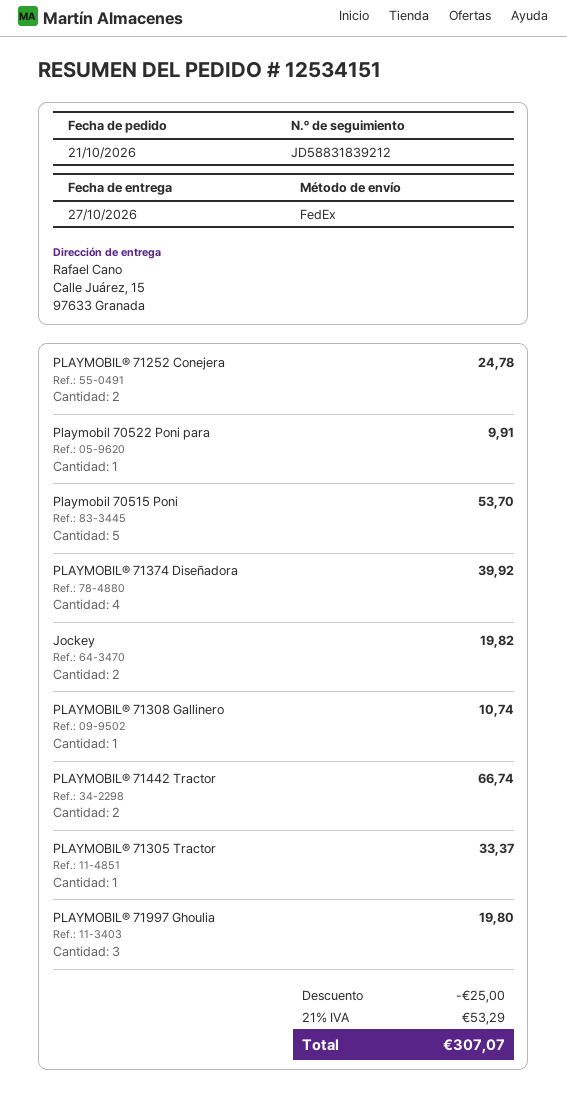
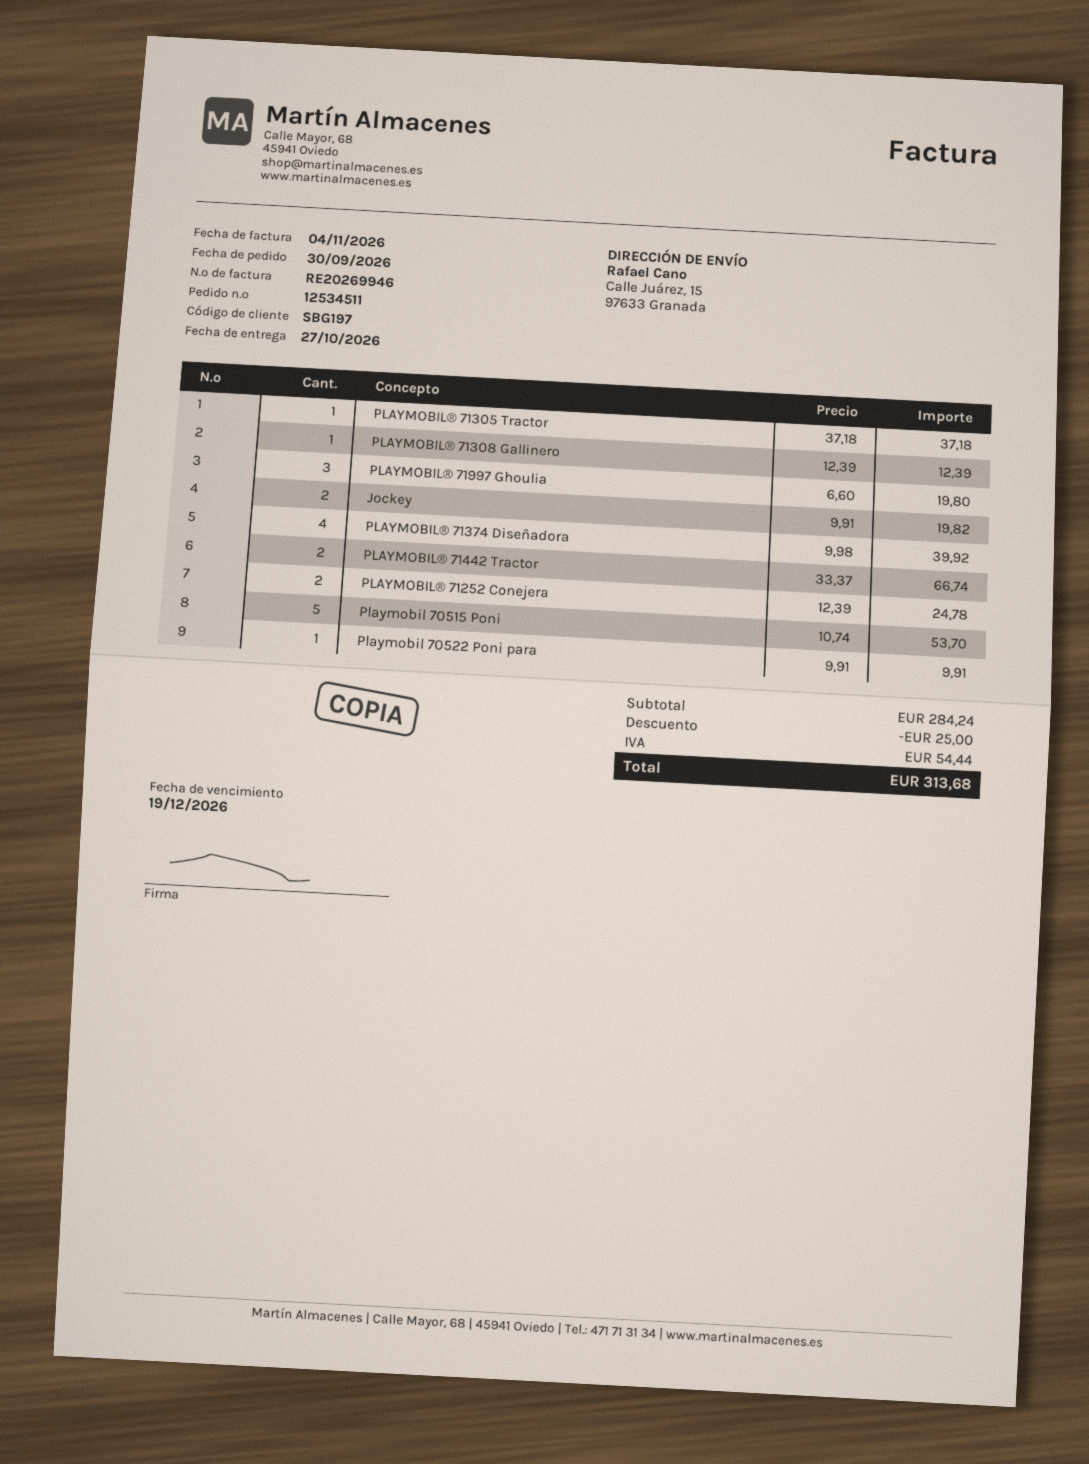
order number: 12534151 -> 12534511
order date: 2026-10-21 -> 2026-09-30
PLAYMOBIL® 71308 Gallinero: 1 for 10.74 -> 1 for 12.39
PLAYMOBIL® 71305 Tractor: 1 for 33.37 -> 1 for 37.18
tax: 53.29 -> 54.44
total: 307.07 -> 313.68

